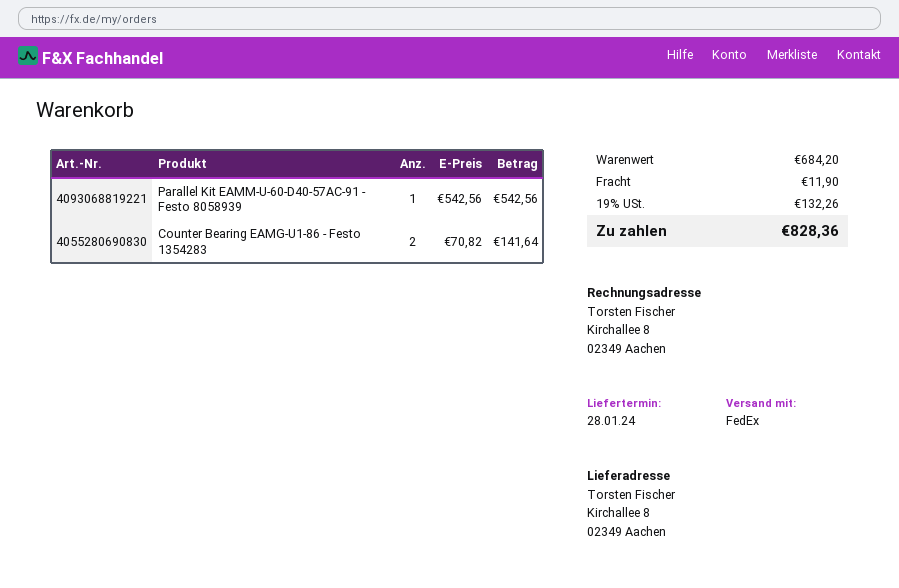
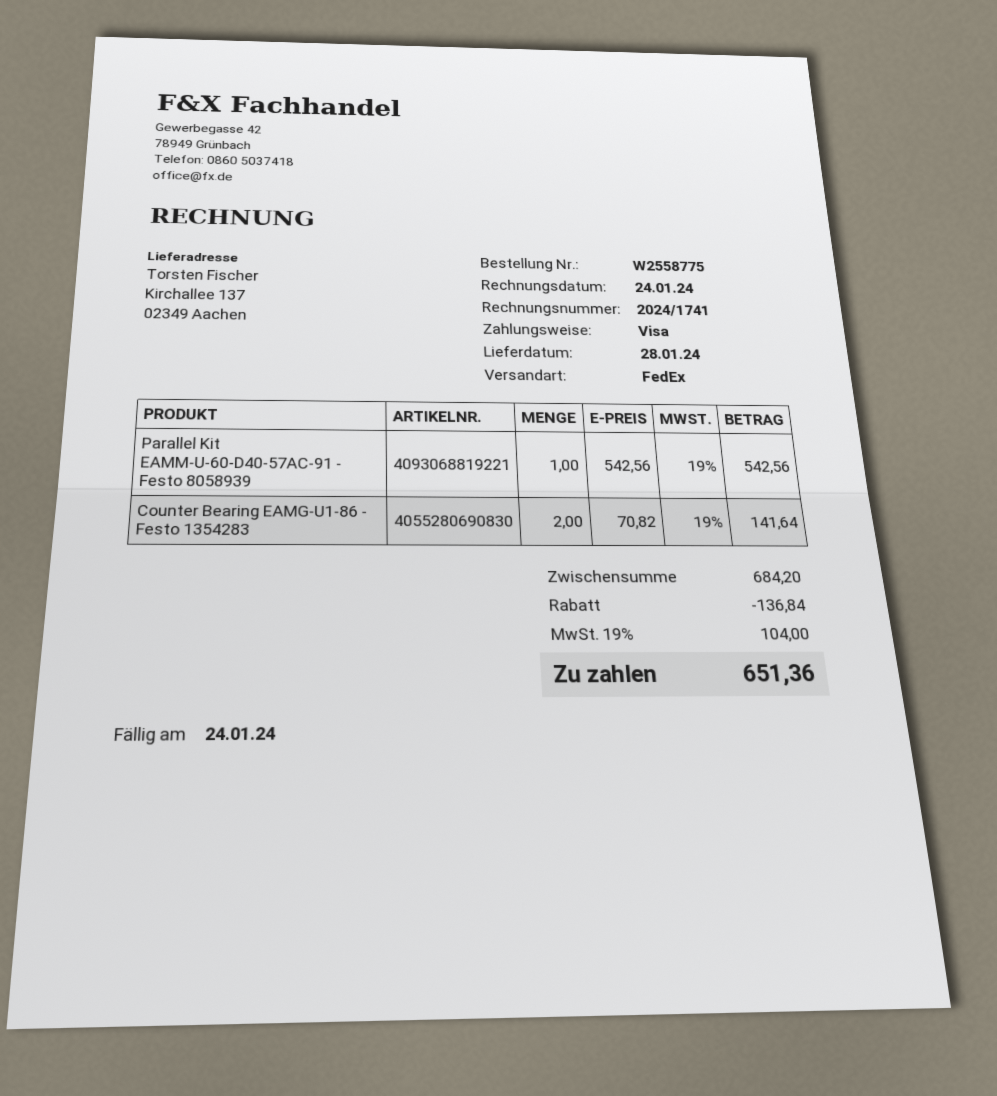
ship to: Kirchallee 8, 02349 Aachen -> Kirchallee 137, 02349 Aachen
discount: none -> 136.84
shipping: 11.90 -> none
tax: 19% = 132.26 -> 19% = 104.00
total: 828.36 -> 651.36

